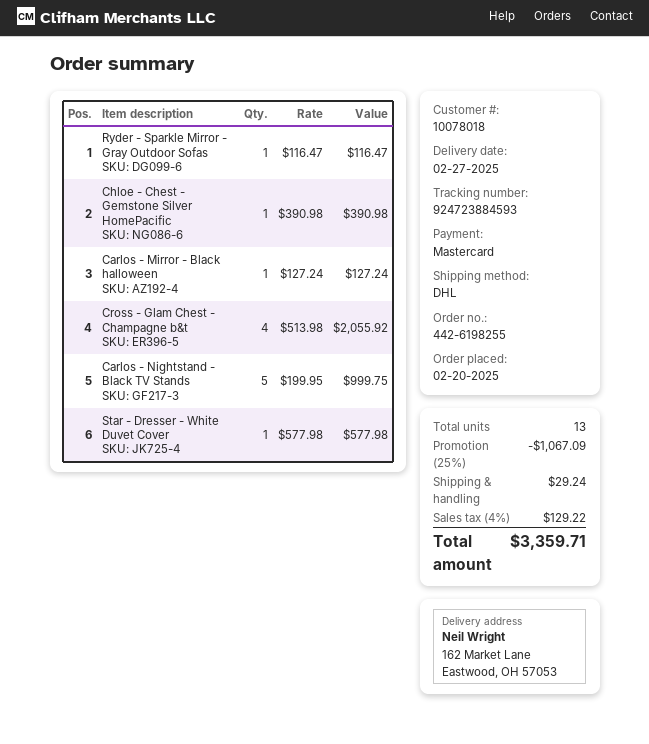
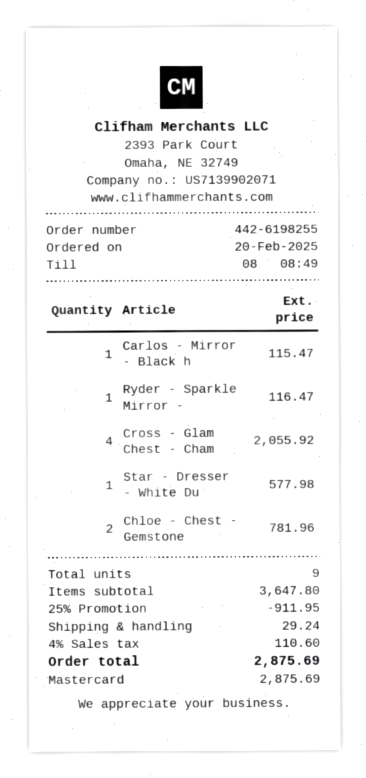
Chloe - Chest - Gemstone Silver HomePacific: 1 for 390.98 -> 2 for 781.96
Carlos - Mirror - Black halloween: 1 for 127.24 -> 1 for 115.47
Carlos - Nightstand - Black TV Stands: 5 for 999.75 -> none
total quantity: 13 -> 9
discount: 25% = 1067.09 -> 25% = 911.95
tax: 4% = 129.22 -> 4% = 110.60
total: 3359.71 -> 2875.69

